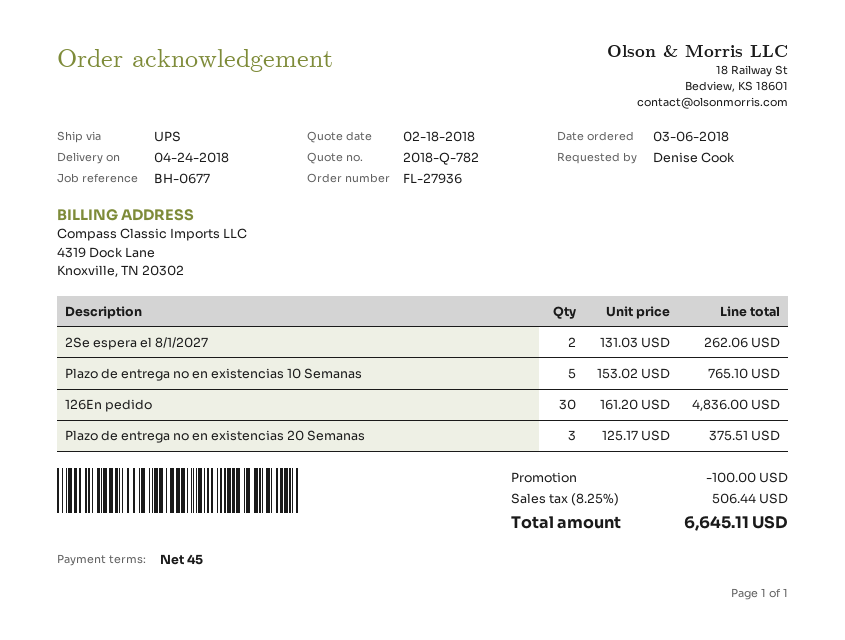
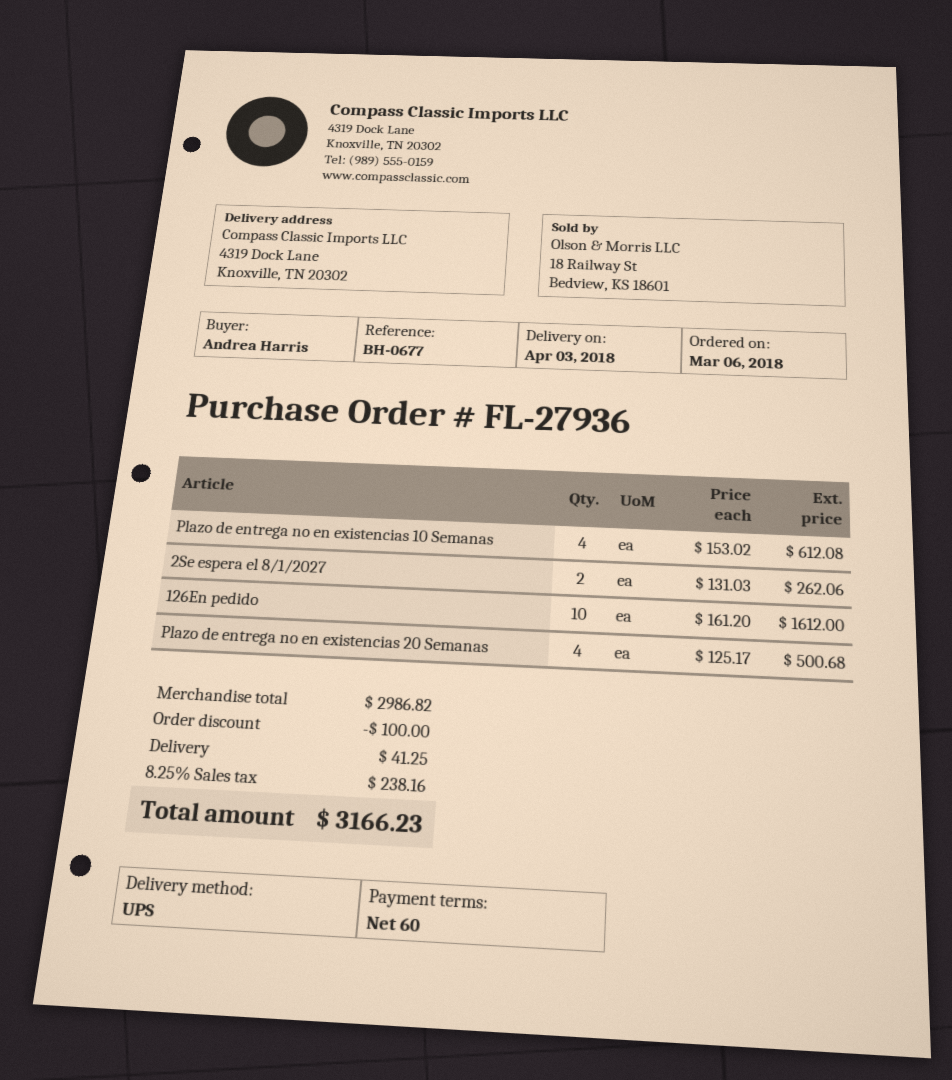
delivery date: 2018-04-24 -> 2018-04-03
payment terms: 45 days -> 60 days
ordered by: Denise Cook -> Andrea Harris
Plazo de entrega no en existencias 10 Semanas: 5 x 153.02 = 765.10 -> 4 x 153.02 = 612.08
126En pedido: 30 x 161.20 = 4836.00 -> 10 x 161.20 = 1612.00
Plazo de entrega no en existencias 20 Semanas: 3 x 125.17 = 375.51 -> 4 x 125.17 = 500.68
shipping: none -> 41.25
tax: 8.25% = 506.44 -> 8.25% = 238.16
total: 6645.11 -> 3166.23

